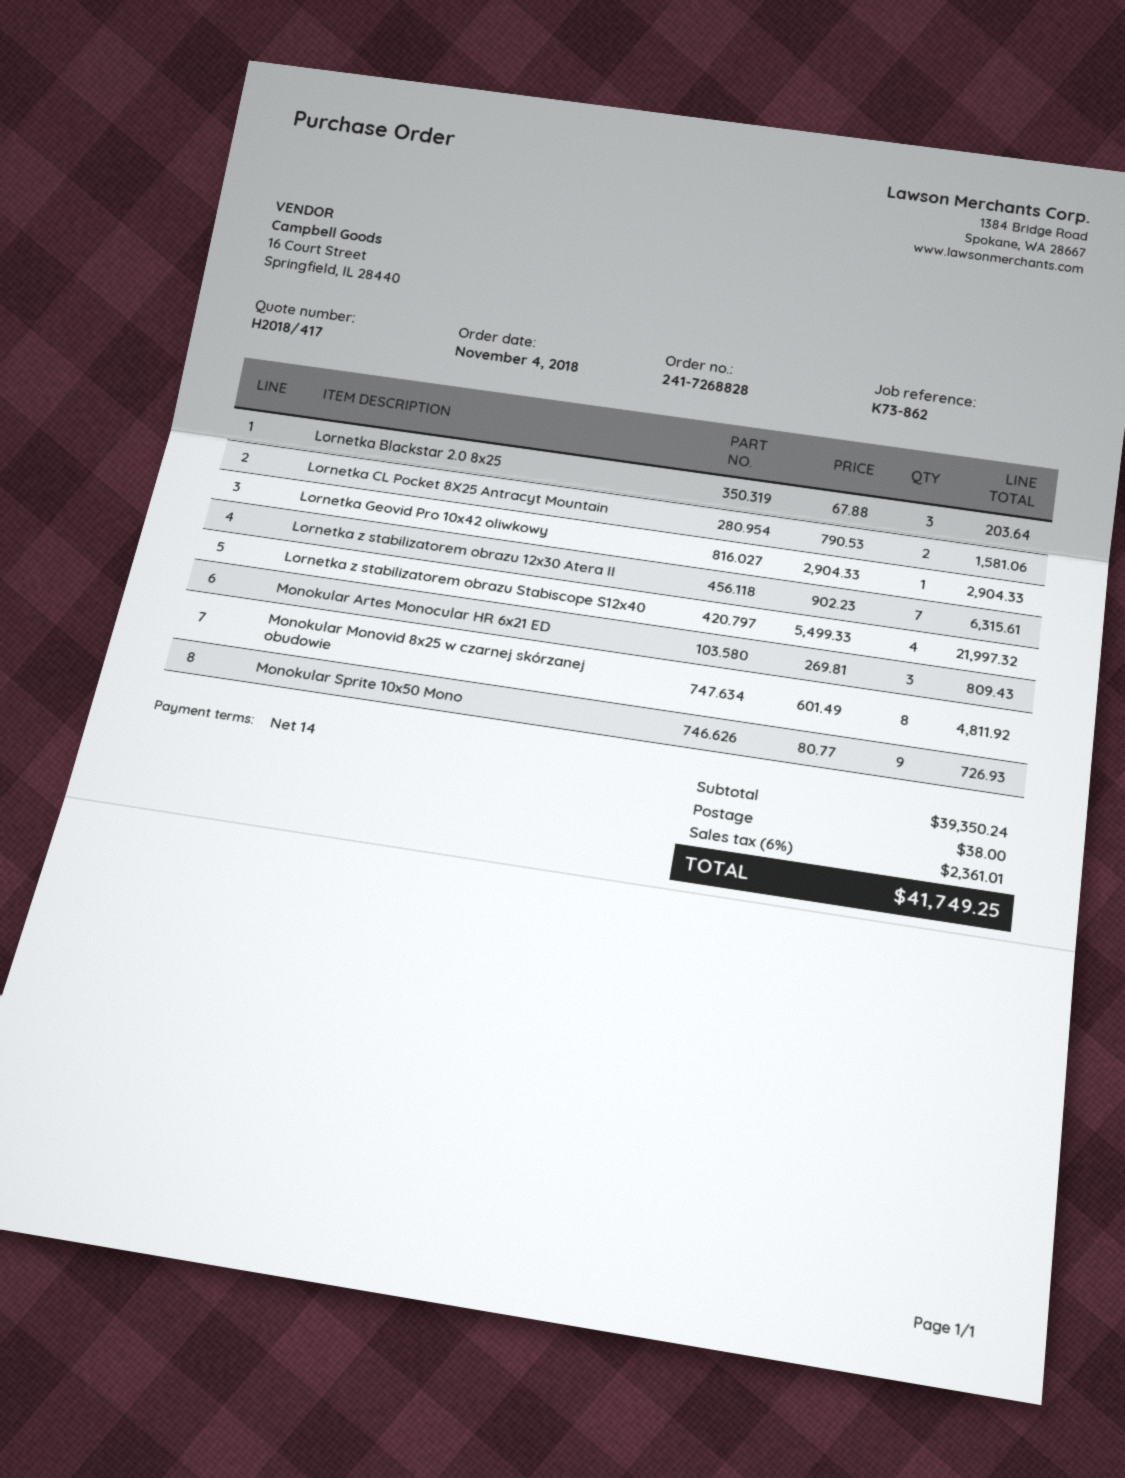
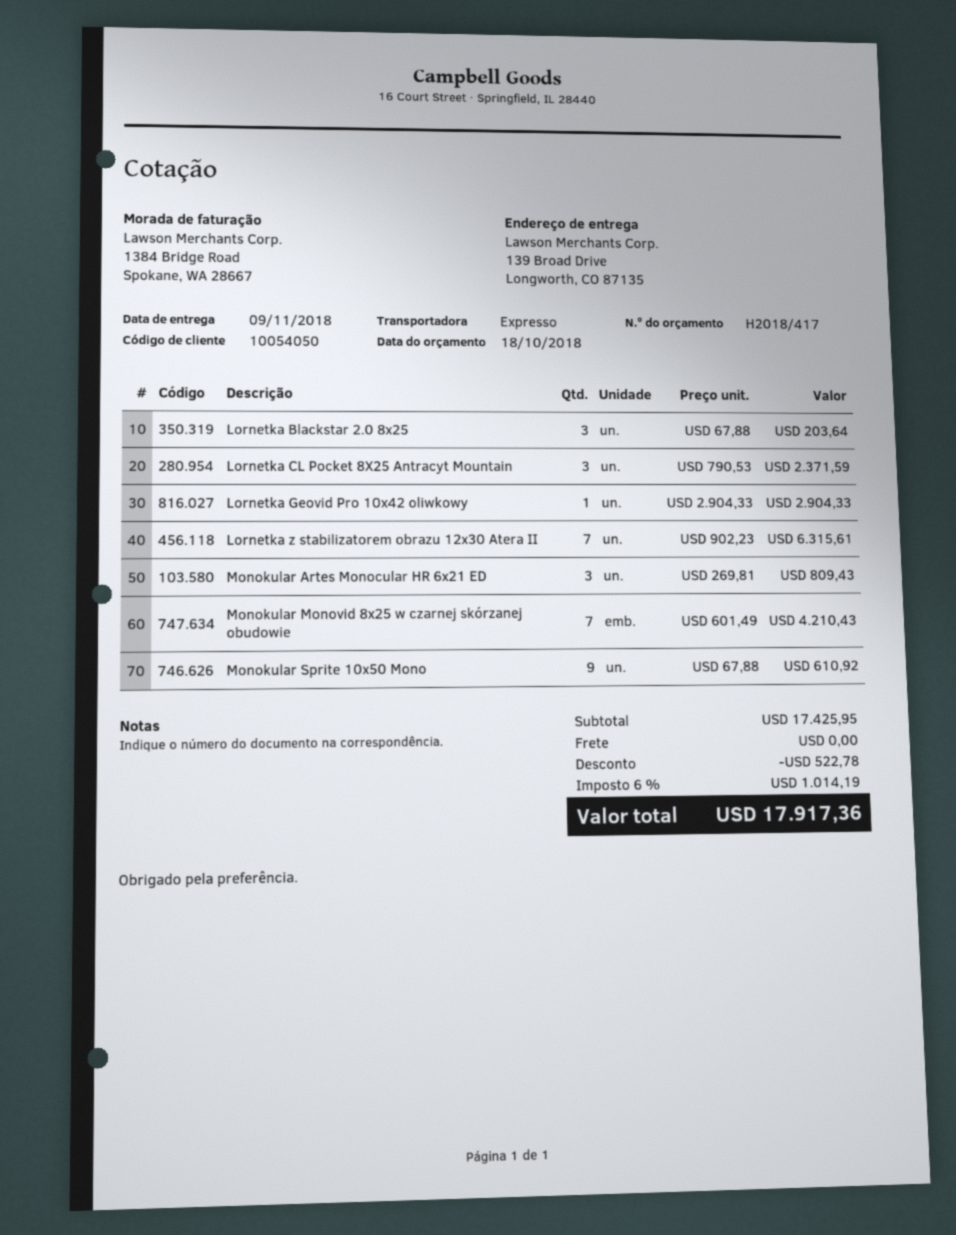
Lornetka CL Pocket 8X25 Antracyt Mountain: 2 x 790.53 = 1581.06 -> 3 x 790.53 = 2371.59
Lornetka z stabilizatorem obrazu Stabiscope S12x40: 4 x 5499.33 = 21997.32 -> none
Monokular Monovid 8x25 w czarnej skórzanej obudowie: 8 x 601.49 = 4811.92 -> 7 x 601.49 = 4210.43
Monokular Sprite 10x50 Mono: 9 x 80.77 = 726.93 -> 9 x 67.88 = 610.92
subtotal: 39350.24 -> 17425.95
discount: none -> 522.78
shipping: 38.00 -> 0.00
tax: 6% = 2361.01 -> 6% = 1014.19
total: 41749.25 -> 17917.36

